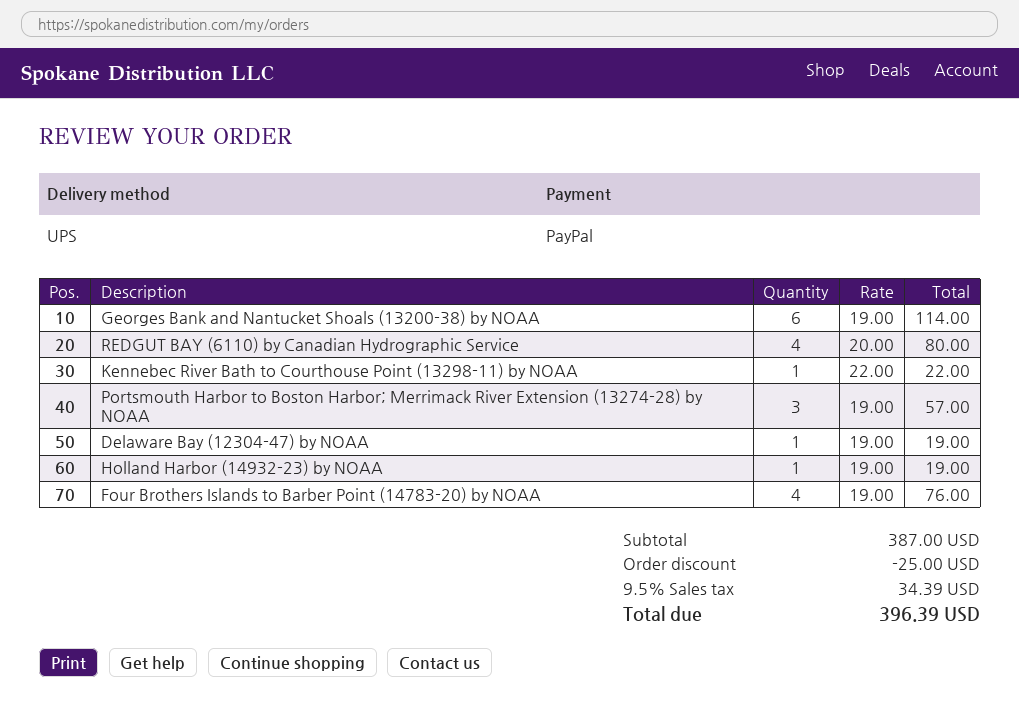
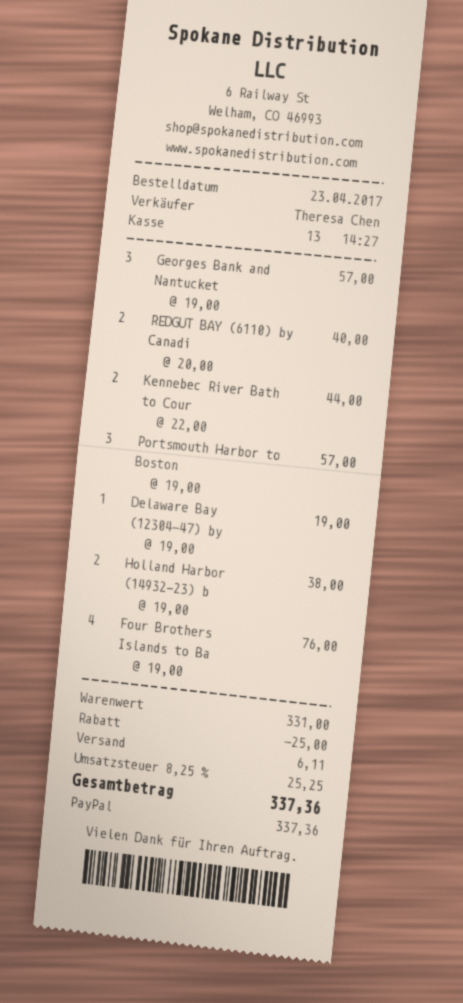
Georges Bank and Nantucket Shoals (13200-38) by NOAA: 6 x 19.00 = 114.00 -> 3 x 19.00 = 57.00
REDGUT BAY (6110) by Canadian Hydrographic Service: 4 x 20.00 = 80.00 -> 2 x 20.00 = 40.00
Kennebec River Bath to Courthouse Point (13298-11) by NOAA: 1 x 22.00 = 22.00 -> 2 x 22.00 = 44.00
Holland Harbor (14932-23) by NOAA: 1 x 19.00 = 19.00 -> 2 x 19.00 = 38.00
subtotal: 387.00 -> 331.00
shipping: none -> 6.11
tax: 9.5% = 34.39 -> 8.25% = 25.25
total: 396.39 -> 337.36

